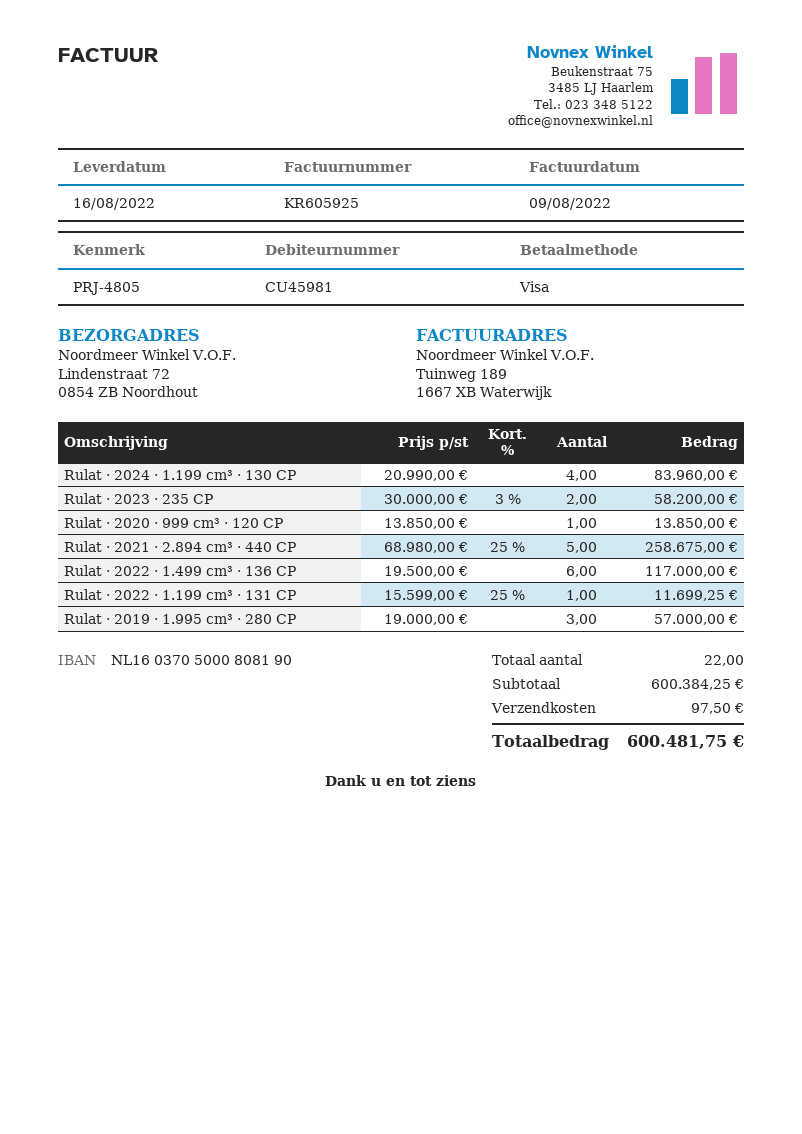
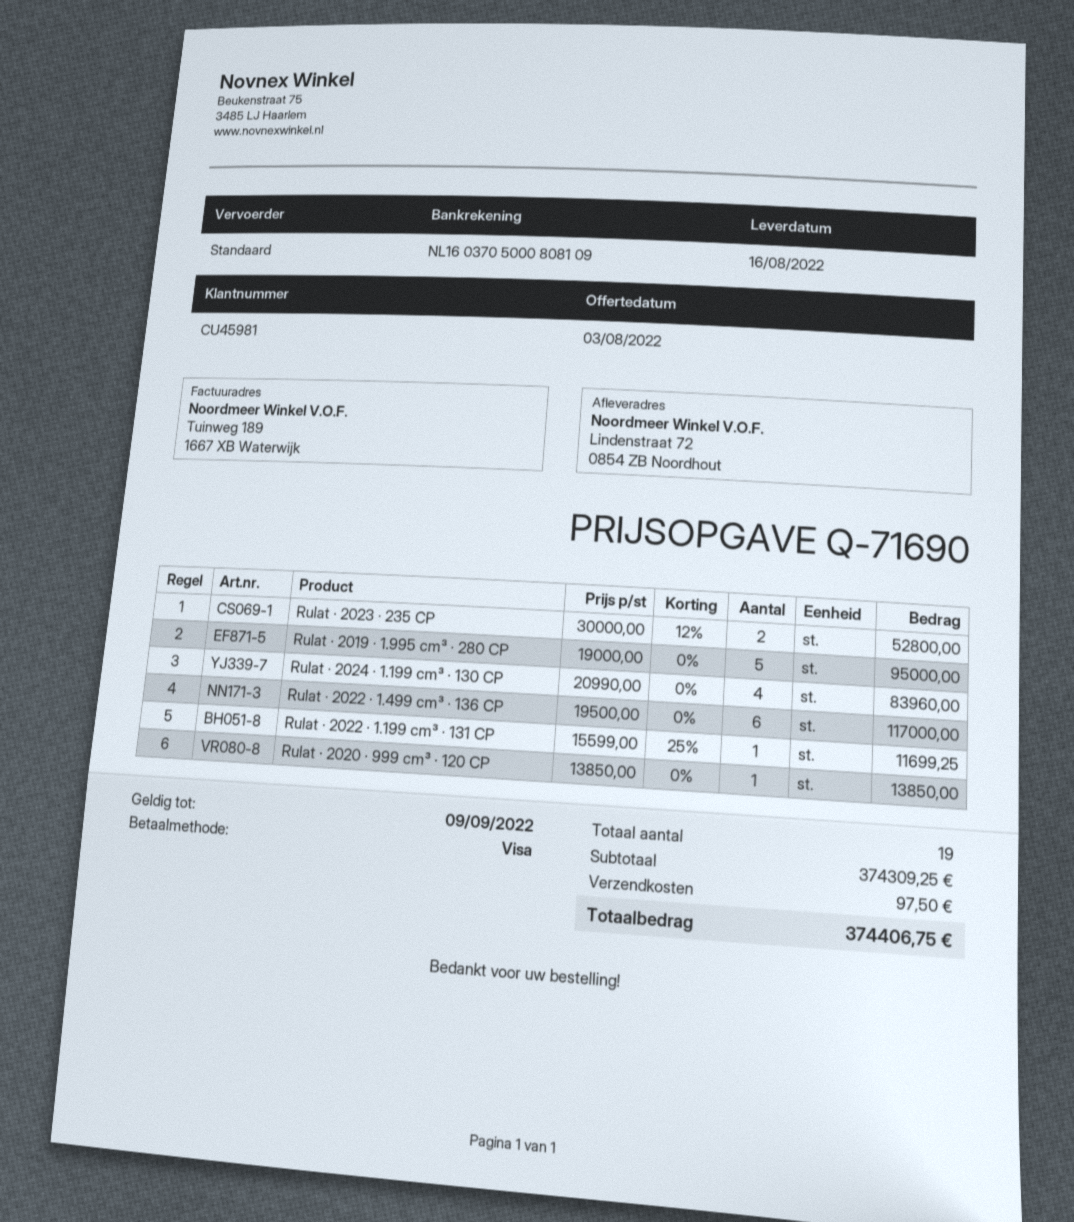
bank account: NL1603705000808190 -> NL1603705000808109
Rulat · 2023 · 235 CP: 2 x 30000.00 - 3% = 58200.00 -> 2 x 30000.00 - 12% = 52800.00
Rulat · 2021 · 2.894 cm³ · 440 CP: 5 x 68980.00 - 25% = 258675.00 -> none
Rulat · 2019 · 1.995 cm³ · 280 CP: 3 x 19000.00 = 57000.00 -> 5 x 19000.00 = 95000.00
total quantity: 22 -> 19
subtotal: 600384.25 -> 374309.25
total: 600481.75 -> 374406.75

